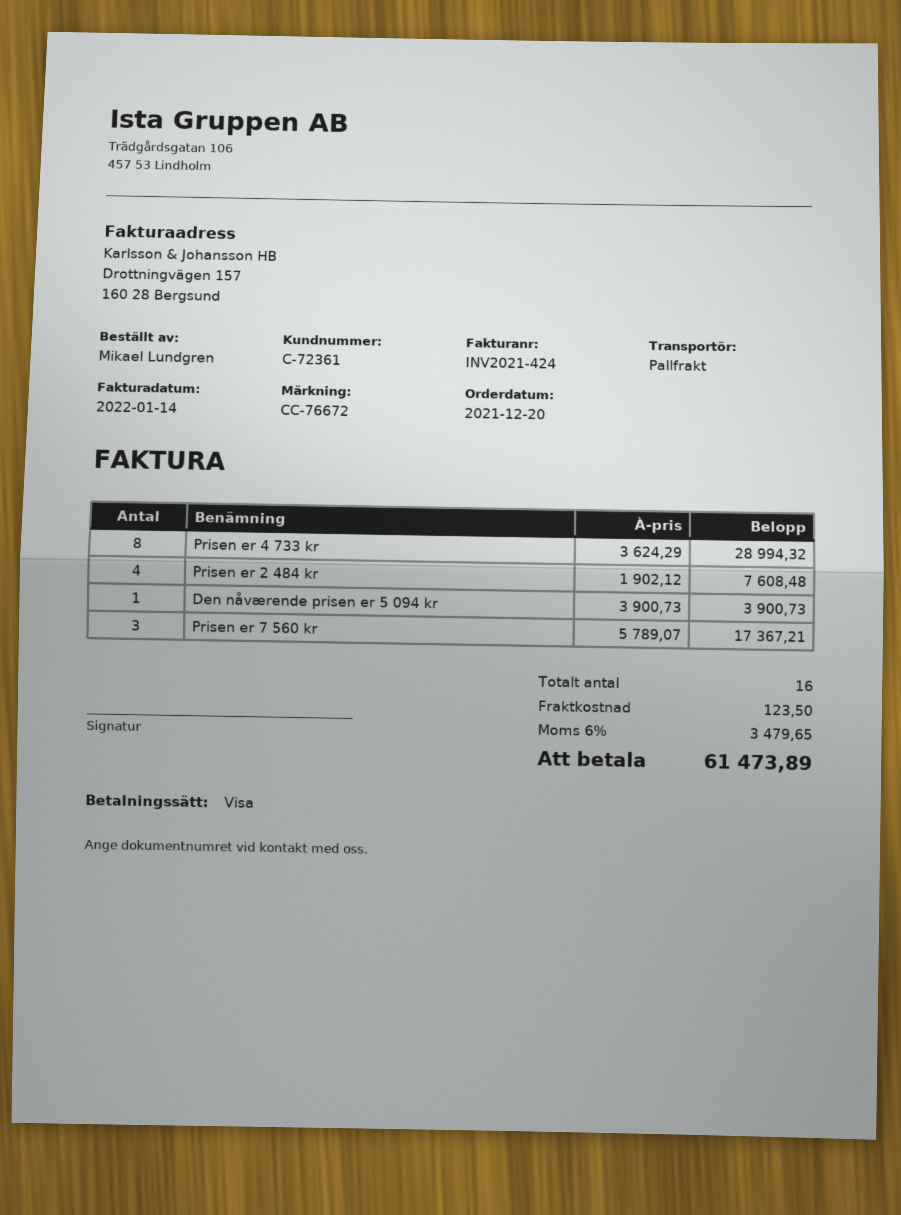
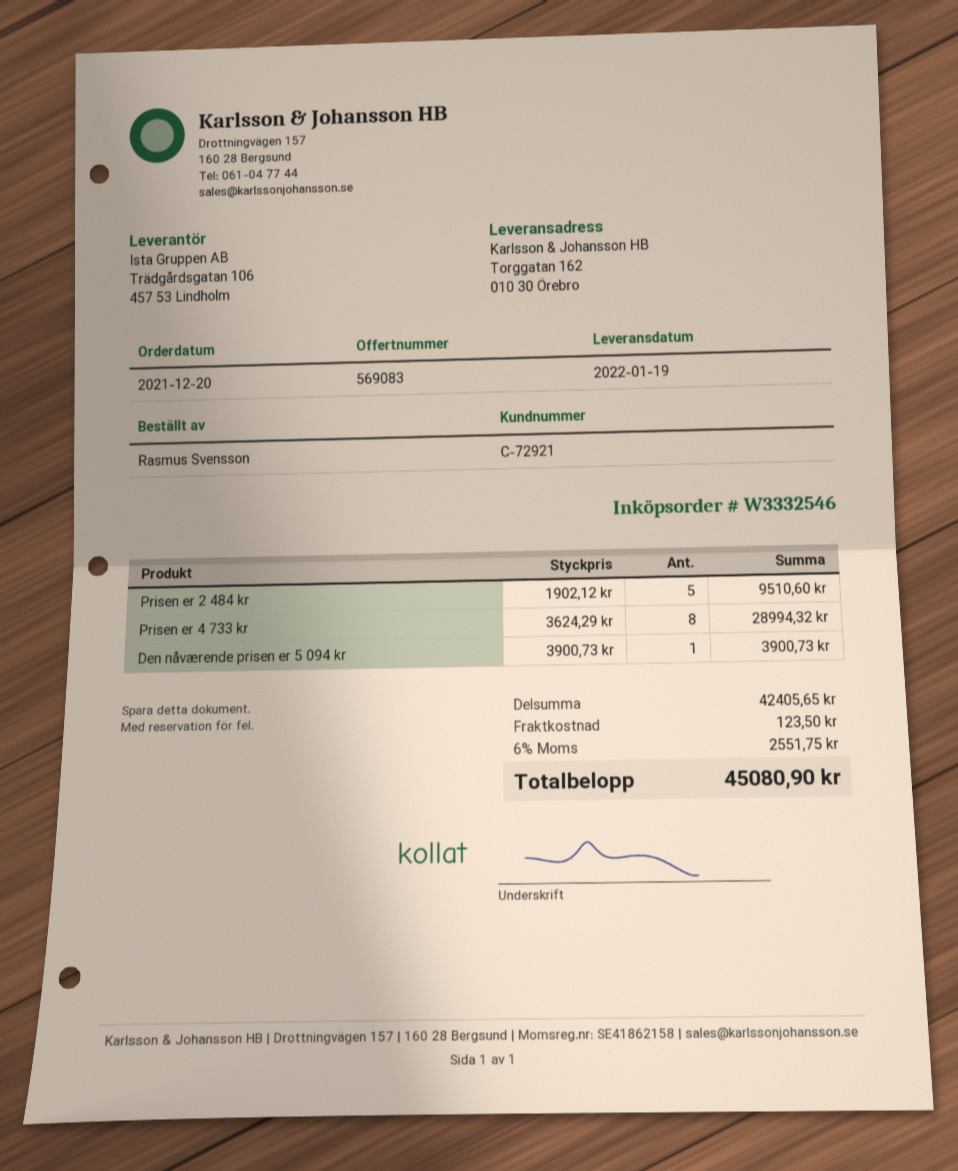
customer number: C-72361 -> C-72921
ordered by: Mikael Lundgren -> Rasmus Svensson
Prisen er 2 484 kr: 4 x 1902.12 = 7608.48 -> 5 x 1902.12 = 9510.60
Prisen er 7 560 kr: 3 x 5789.07 = 17367.21 -> none
tax: 6% = 3479.65 -> 6% = 2551.75
total: 61473.89 -> 45080.90

